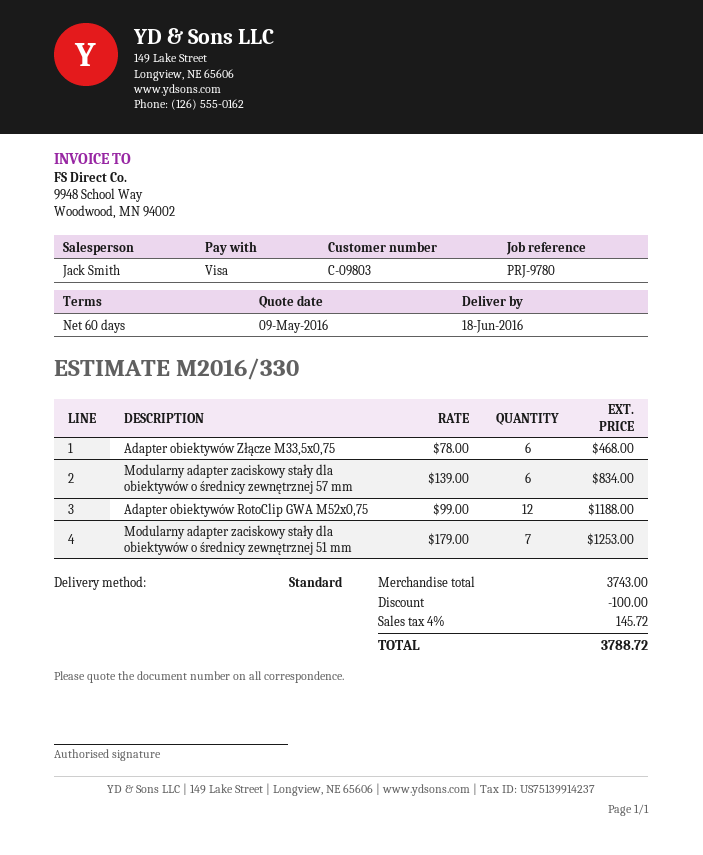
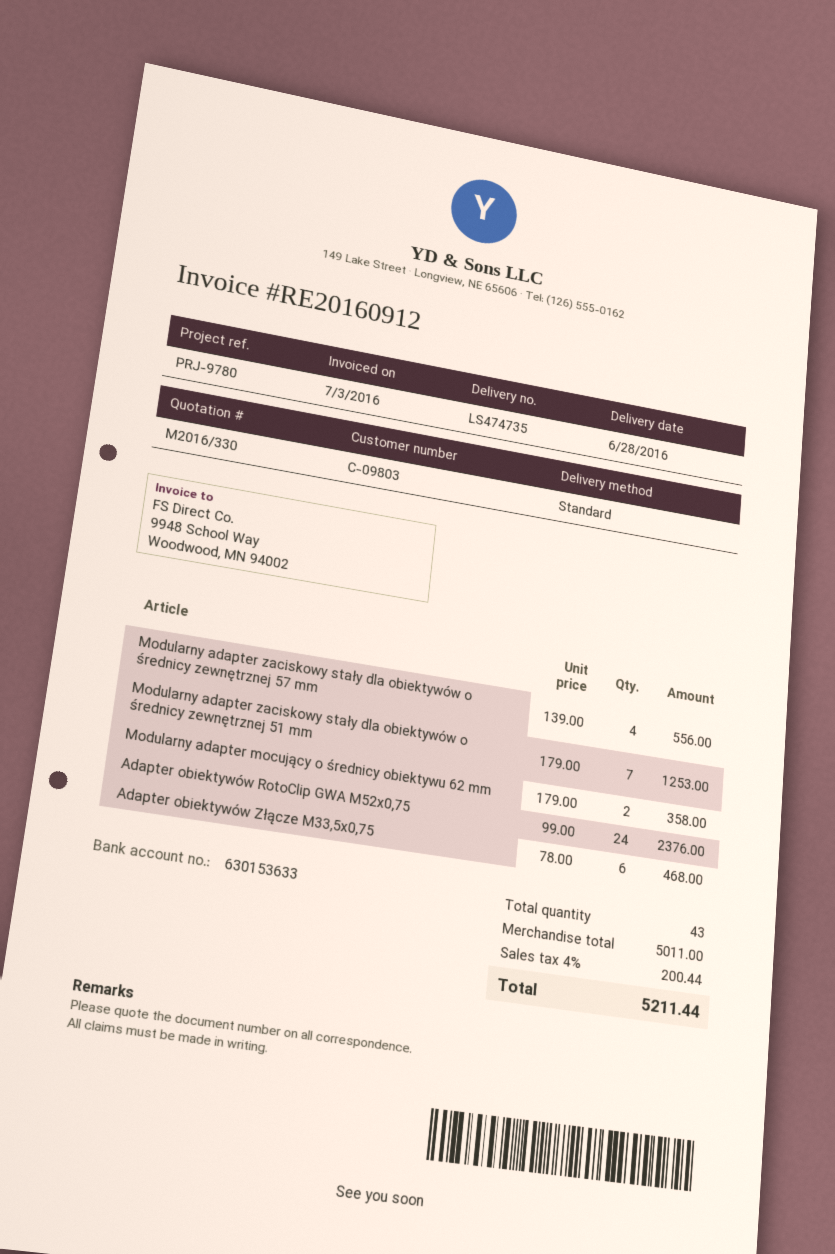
delivery date: 2016-06-18 -> 2016-06-28
Modularny adapter zaciskowy stały dla obiektywów o średnicy zewnętrznej 57 mm: 6 x 139.00 = 834.00 -> 4 x 139.00 = 556.00
Adapter obiektywów RotoClip GWA M52x0,75: 12 x 99.00 = 1188.00 -> 24 x 99.00 = 2376.00
Modularny adapter mocujący o średnicy obiektywu 62 mm: none -> 2 x 179.00 = 358.00
subtotal: 3743.00 -> 5011.00
discount: 100.00 -> none
tax: 4% = 145.72 -> 4% = 200.44
total: 3788.72 -> 5211.44

